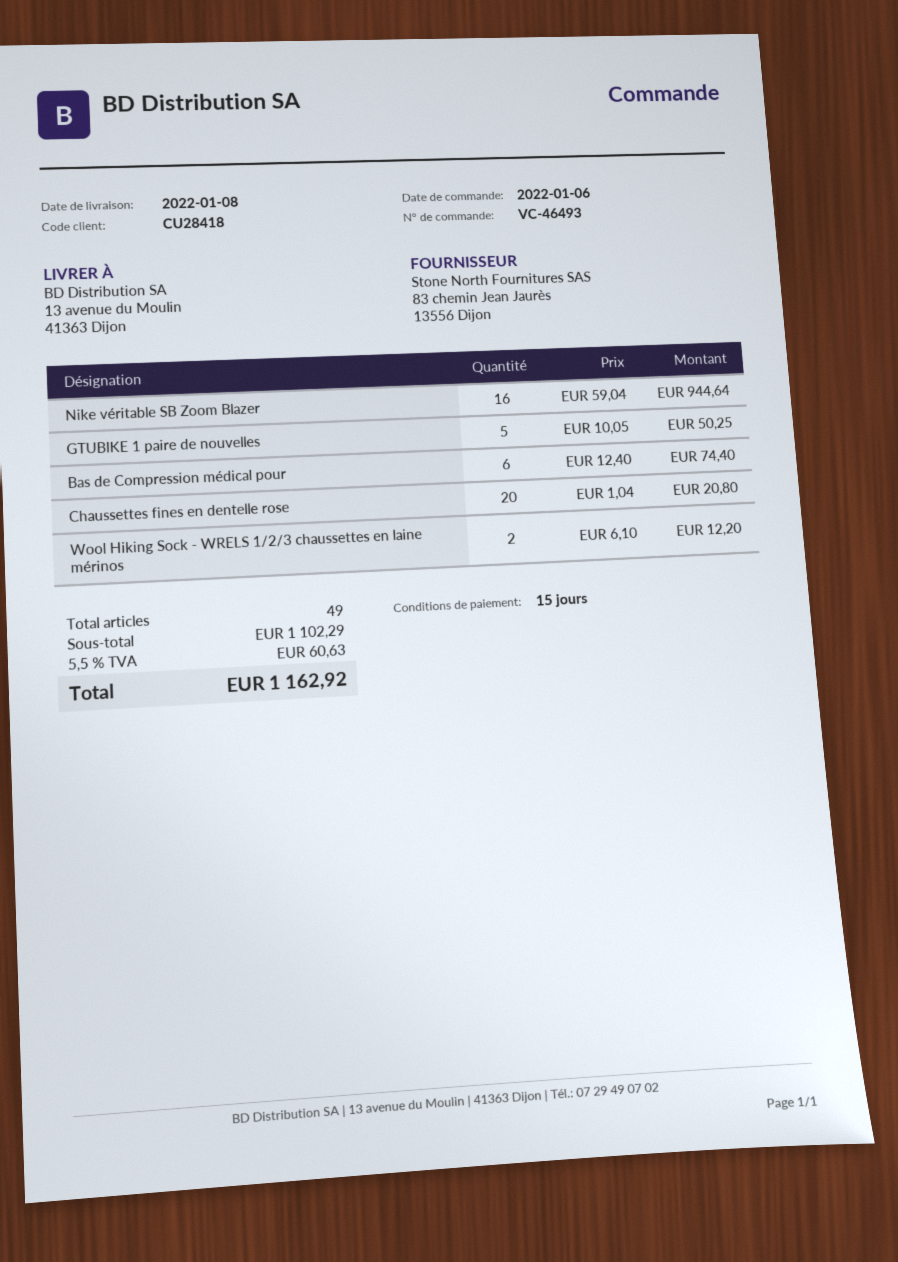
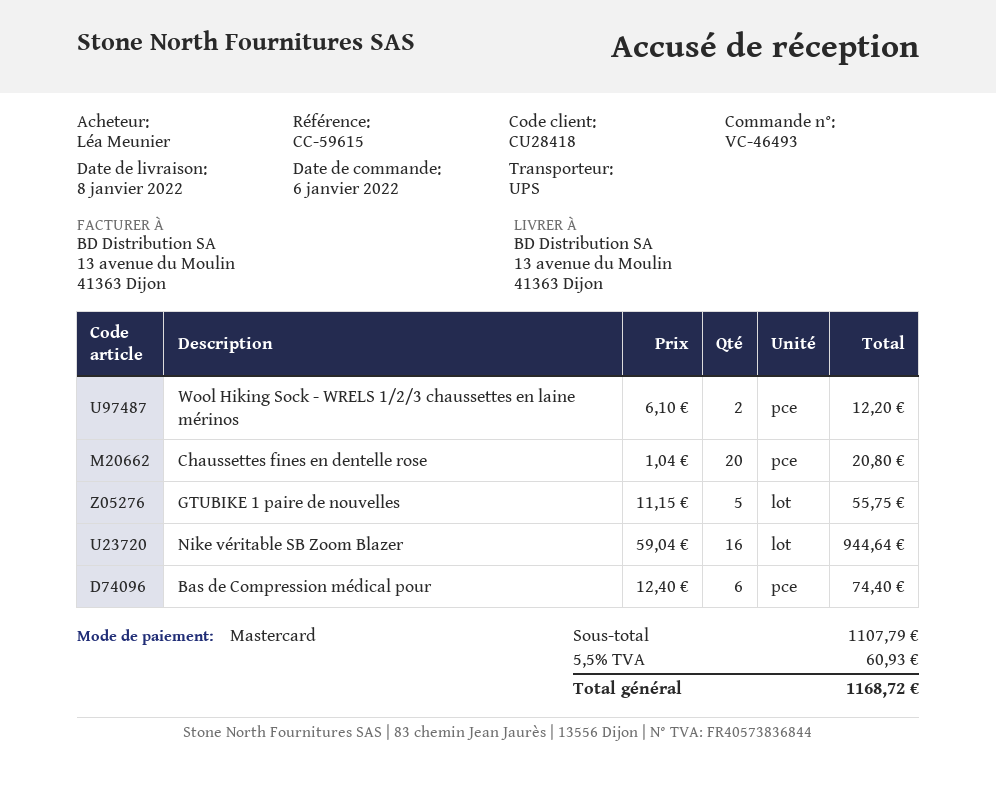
GTUBIKE 1 paire de nouvelles: 5 x 10.05 = 50.25 -> 5 x 11.15 = 55.75
subtotal: 1102.29 -> 1107.79
tax: 5.5% = 60.63 -> 5.5% = 60.93
total: 1162.92 -> 1168.72

